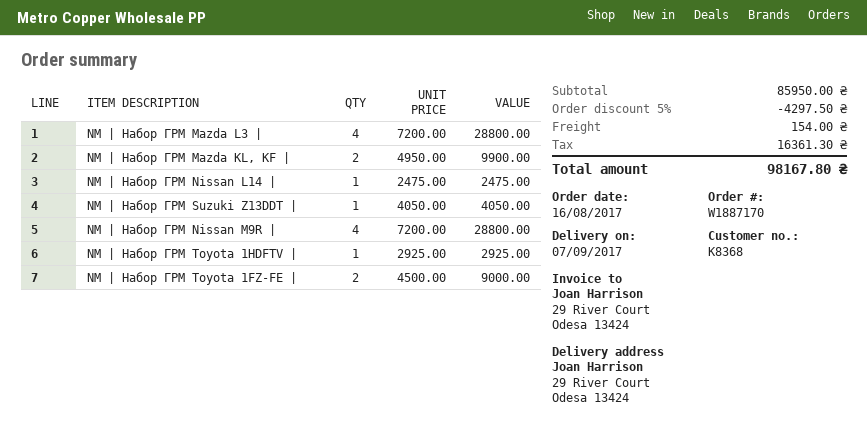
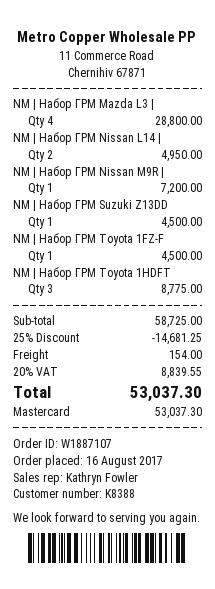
order number: W1887170 -> W1887107
customer number: K8368 -> K8388
NM | Набор ГРМ Mazda KL, KF |: 2 for 9900.00 -> none
NM | Набор ГРМ Nissan L14 |: 1 for 2475.00 -> 2 for 4950.00
NM | Набор ГРМ Suzuki Z13DDT |: 1 for 4050.00 -> 1 for 4500.00
NM | Набор ГРМ Nissan M9R |: 4 for 28800.00 -> 1 for 7200.00
NM | Набор ГРМ Toyota 1HDFTV |: 1 for 2925.00 -> 3 for 8775.00
NM | Набор ГРМ Toyota 1FZ-FE |: 2 for 9000.00 -> 1 for 4500.00
subtotal: 85950.00 -> 58725.00
discount: 5% = 4297.50 -> 25% = 14681.25
tax: 16361.30 -> 8839.55
total: 98167.80 -> 53037.30

